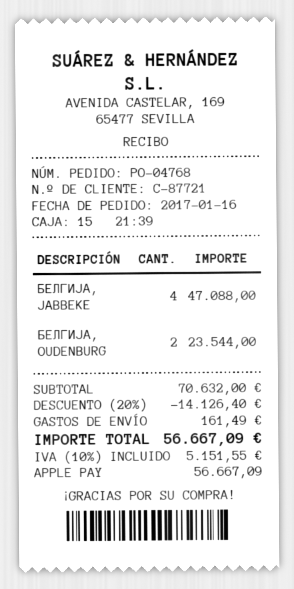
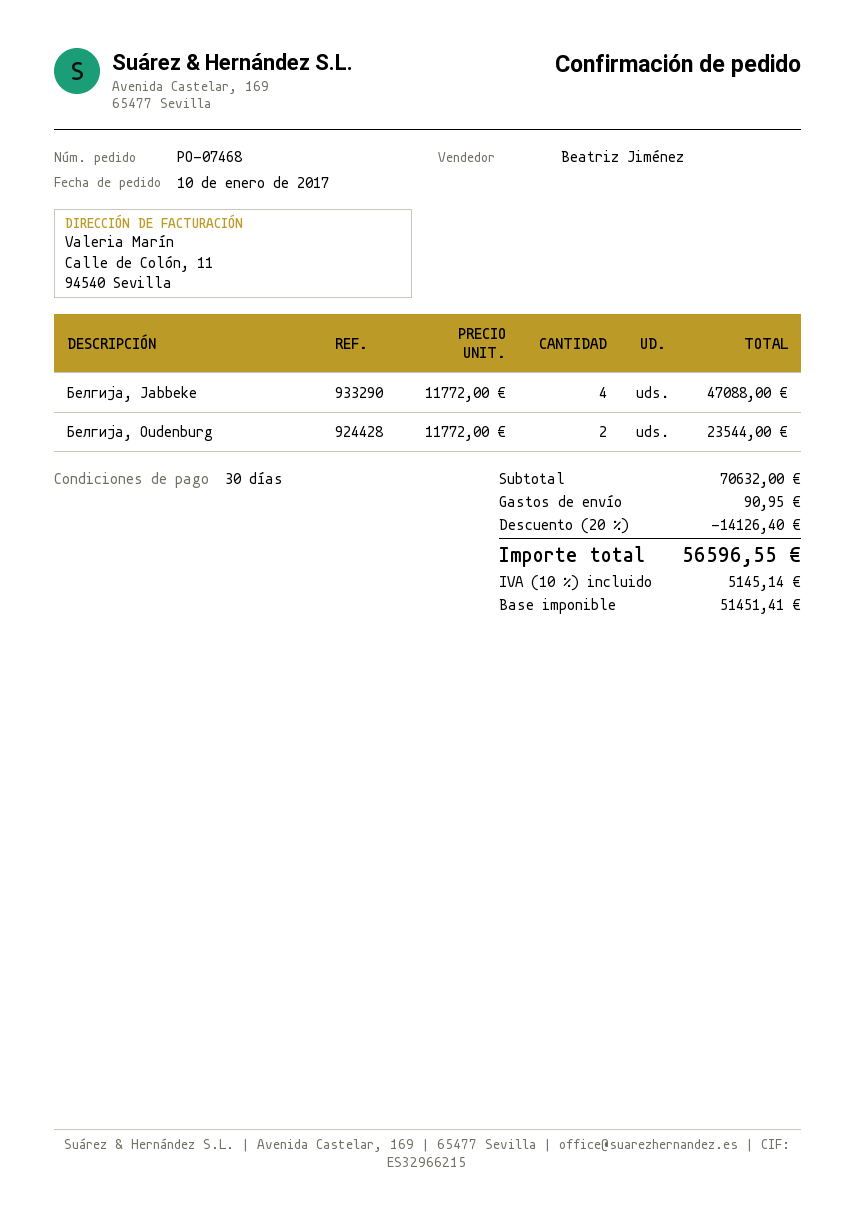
order number: PO-04768 -> PO-07468
order date: 2017-01-16 -> 2017-01-10
shipping: 161.49 -> 90.95
tax: 10% = 5151.55 -> 10% = 5145.14
total: 56667.09 -> 56596.55

